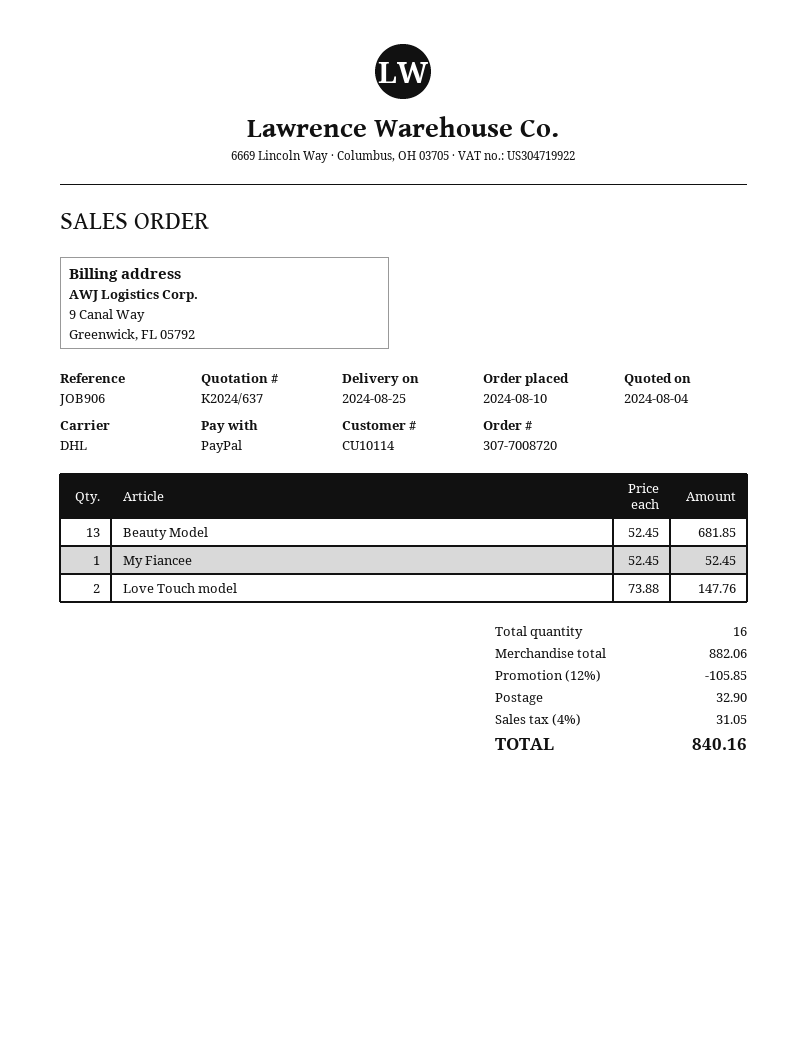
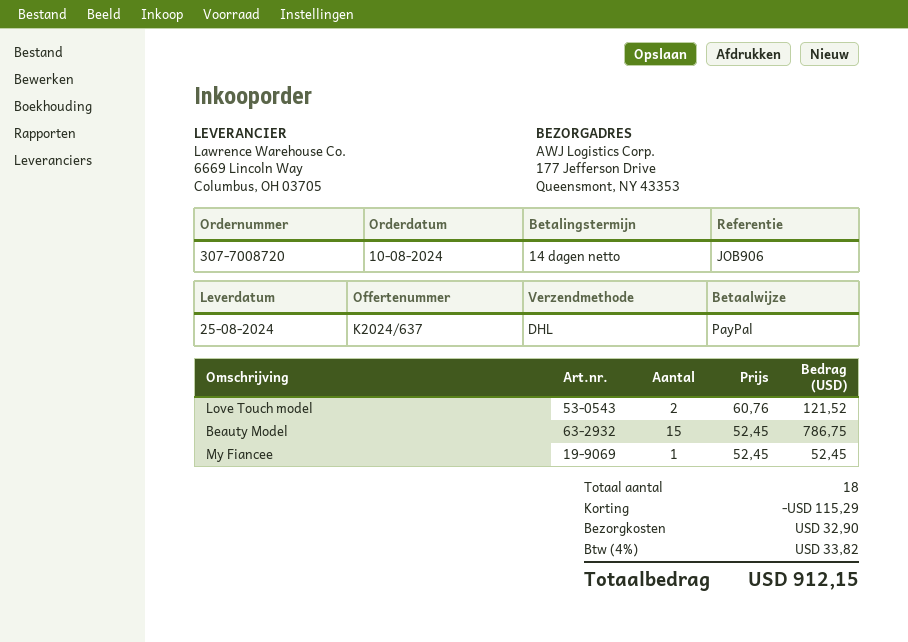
Beauty Model: 13 x 52.45 = 681.85 -> 15 x 52.45 = 786.75
Love Touch model: 2 x 73.88 = 147.76 -> 2 x 60.76 = 121.52
total quantity: 16 -> 18
discount: 105.85 -> 115.29
tax: 4% = 31.05 -> 4% = 33.82
total: 840.16 -> 912.15

